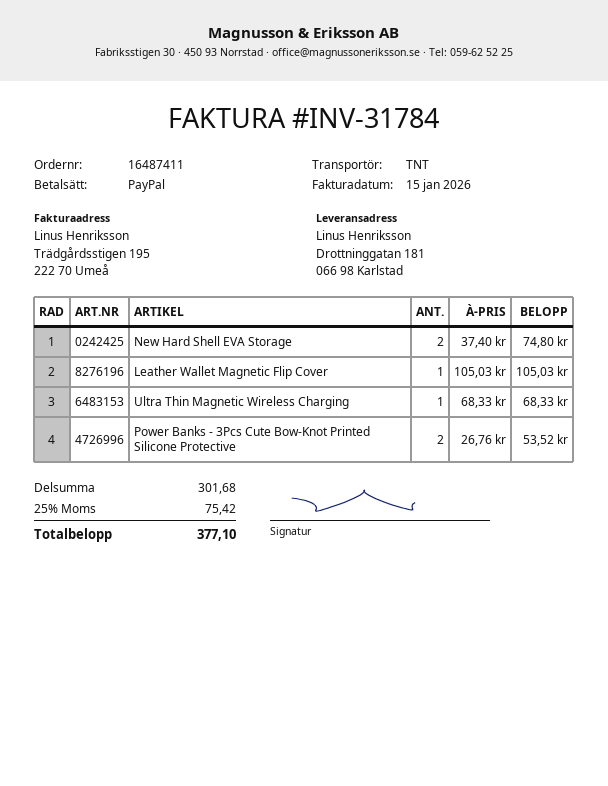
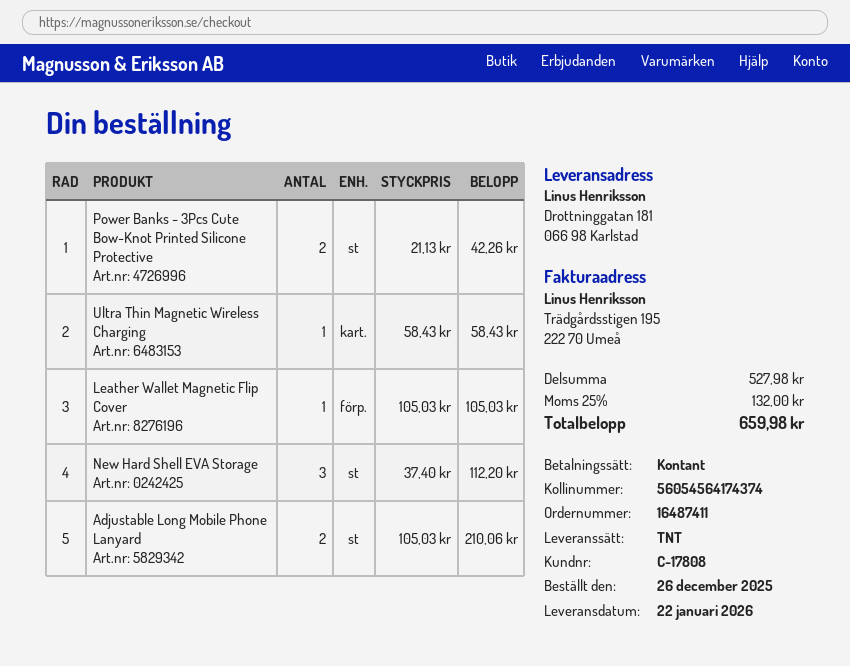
payment method: PayPal -> cash
New Hard Shell EVA Storage: 2 x 37.40 = 74.80 -> 3 x 37.40 = 112.20
Ultra Thin Magnetic Wireless Charging: 1 x 68.33 = 68.33 -> 1 x 58.43 = 58.43
Power Banks - 3Pcs Cute Bow-Knot Printed Silicone Protective: 2 x 26.76 = 53.52 -> 2 x 21.13 = 42.26
Adjustable Long Mobile Phone Lanyard: none -> 2 x 105.03 = 210.06
subtotal: 301.68 -> 527.98
tax: 25% = 75.42 -> 25% = 132.00
total: 377.10 -> 659.98

